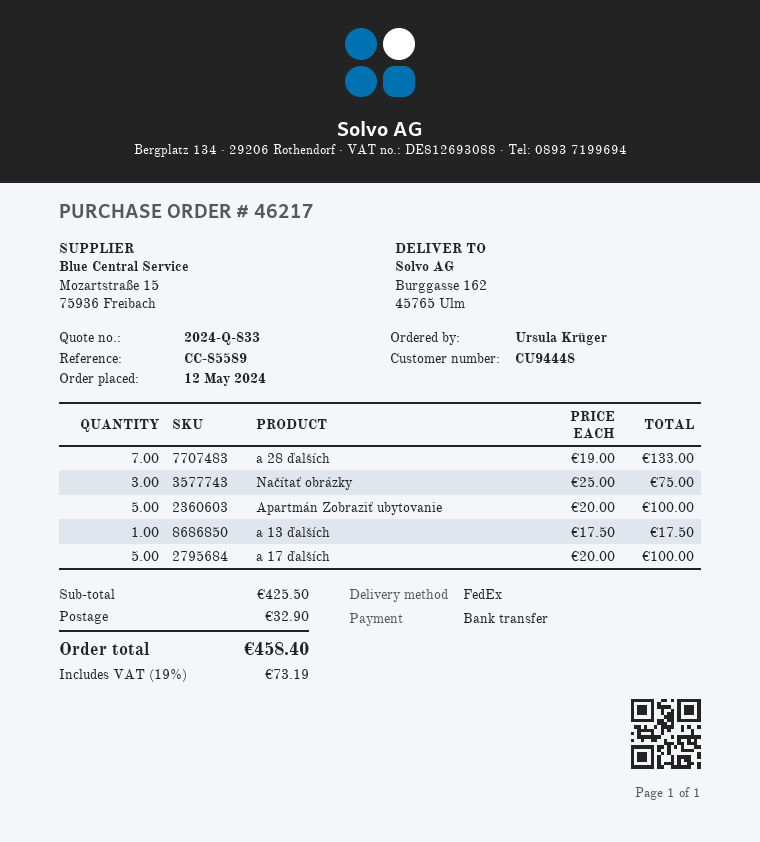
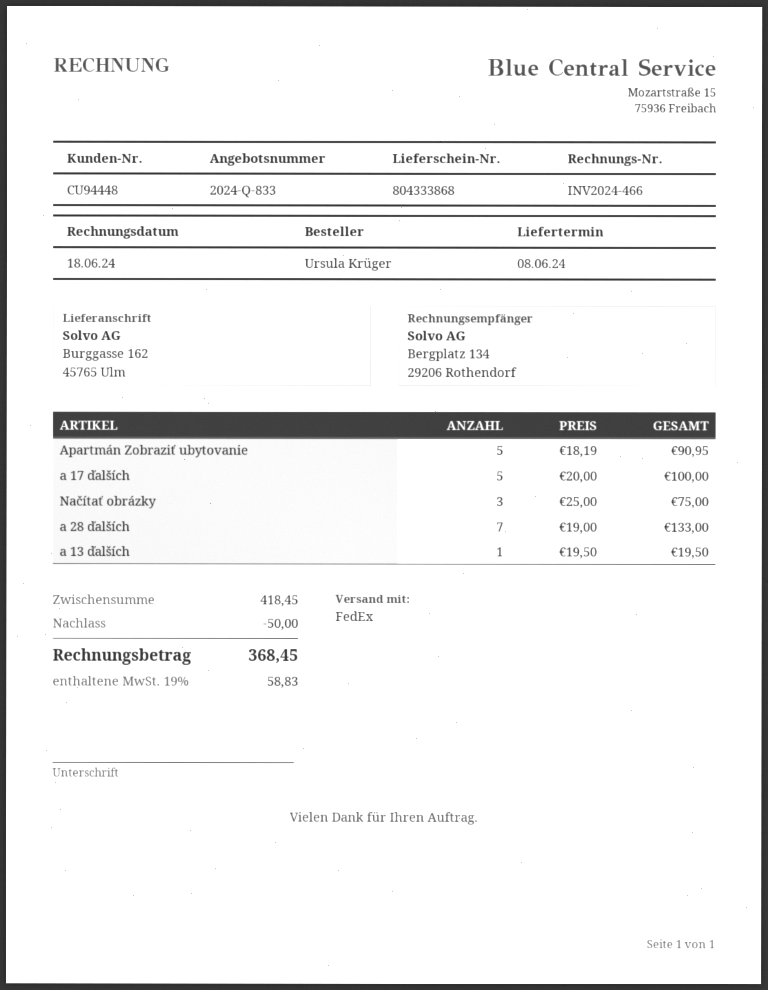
Apartmán Zobraziť ubytovanie: 5 x 20.00 = 100.00 -> 5 x 18.19 = 90.95
a 13 ďalších: 1 x 17.50 = 17.50 -> 1 x 19.50 = 19.50
subtotal: 425.50 -> 418.45
discount: none -> 50.00
shipping: 32.90 -> none
tax: 19% = 73.19 -> 19% = 58.83
total: 458.40 -> 368.45

